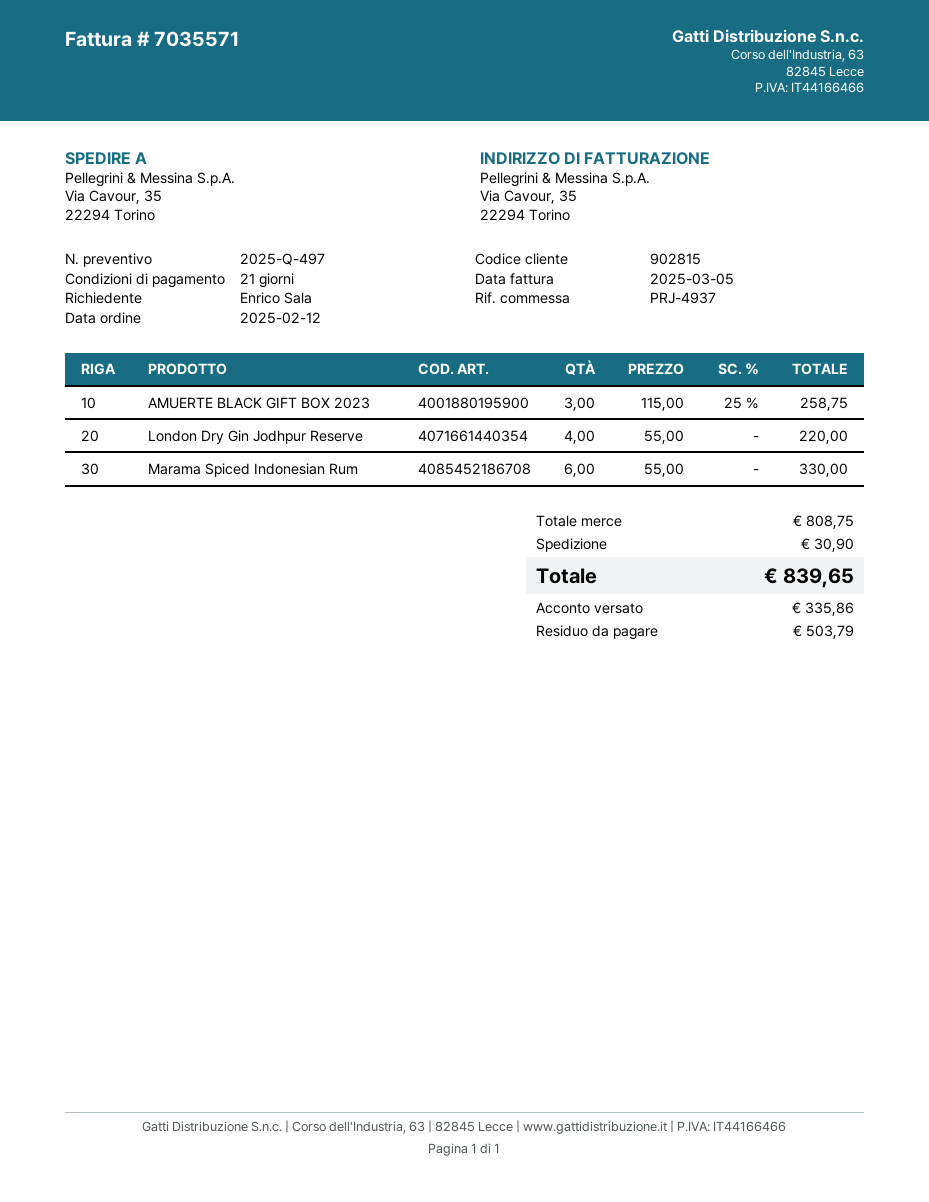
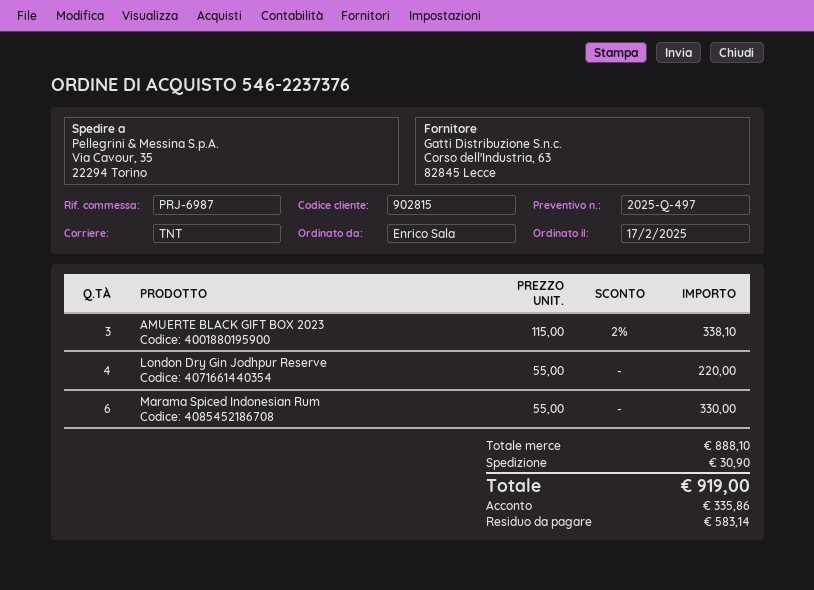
order date: 2025-02-12 -> 2025-02-17
reference: PRJ-4937 -> PRJ-6987
AMUERTE BLACK GIFT BOX 2023: 3 x 115.00 - 25% = 258.75 -> 3 x 115.00 - 2% = 338.10
subtotal: 808.75 -> 888.10
total: 839.65 -> 919.00
balance: 503.79 -> 583.14

